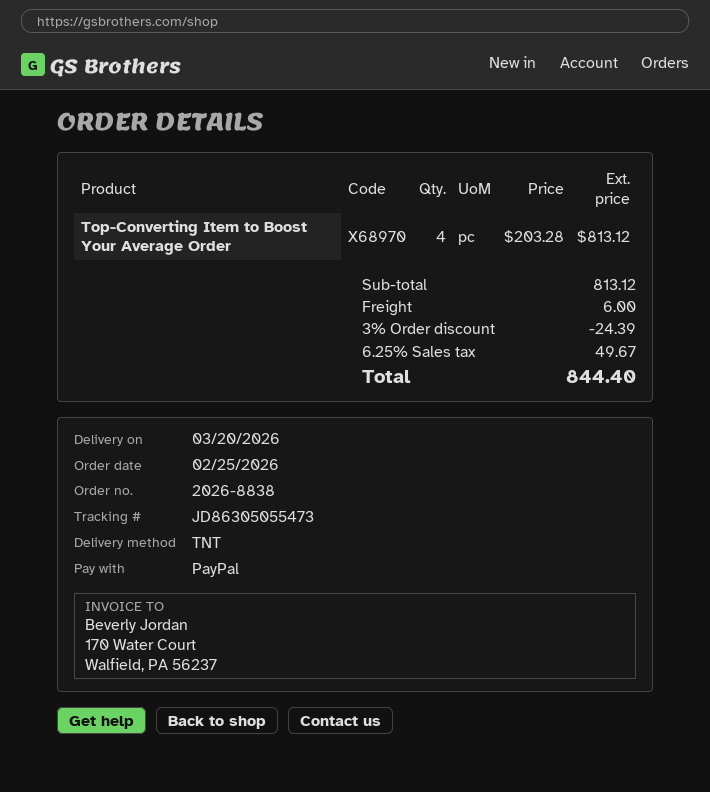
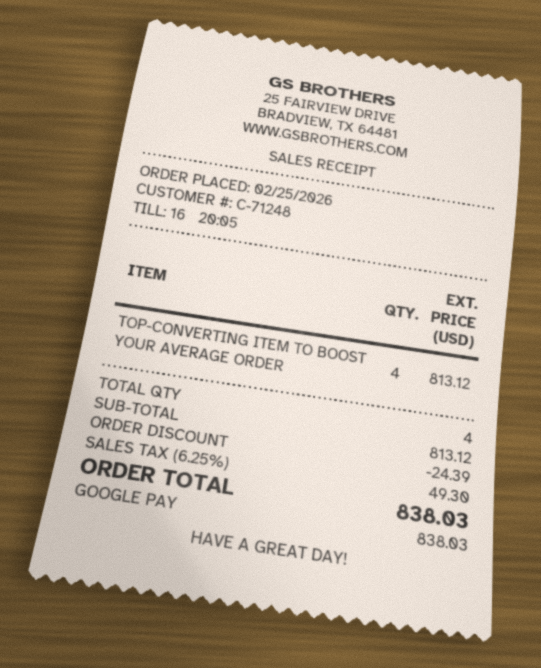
payment method: PayPal -> Google Pay
shipping: 6.00 -> none
tax: 6.25% = 49.67 -> 6.25% = 49.30
total: 844.40 -> 838.03

